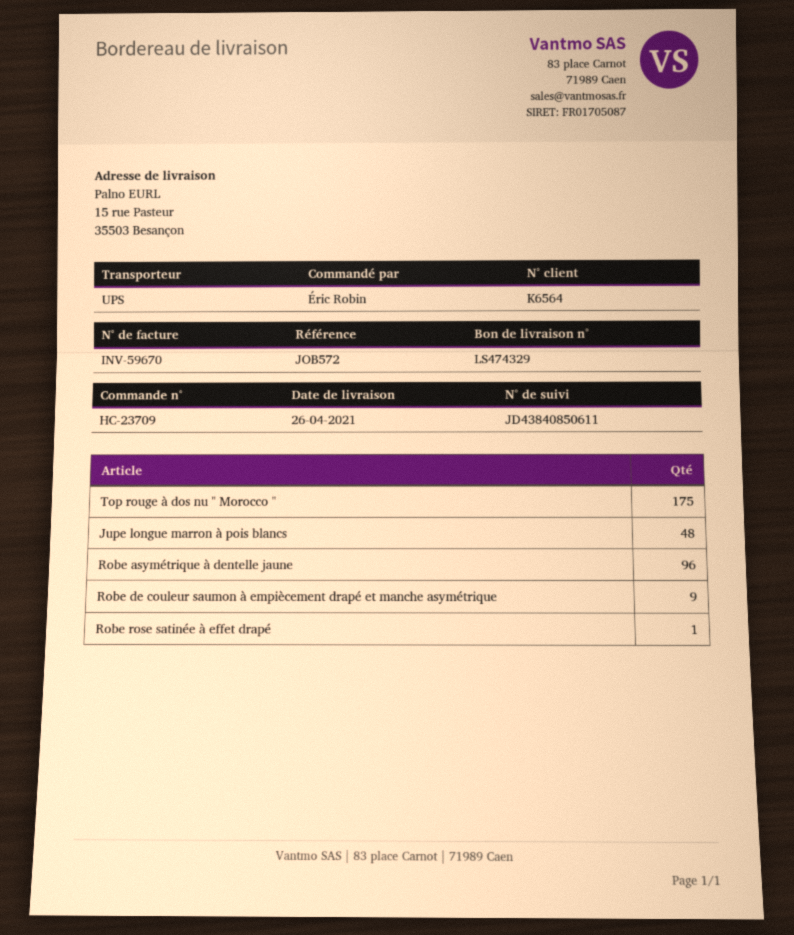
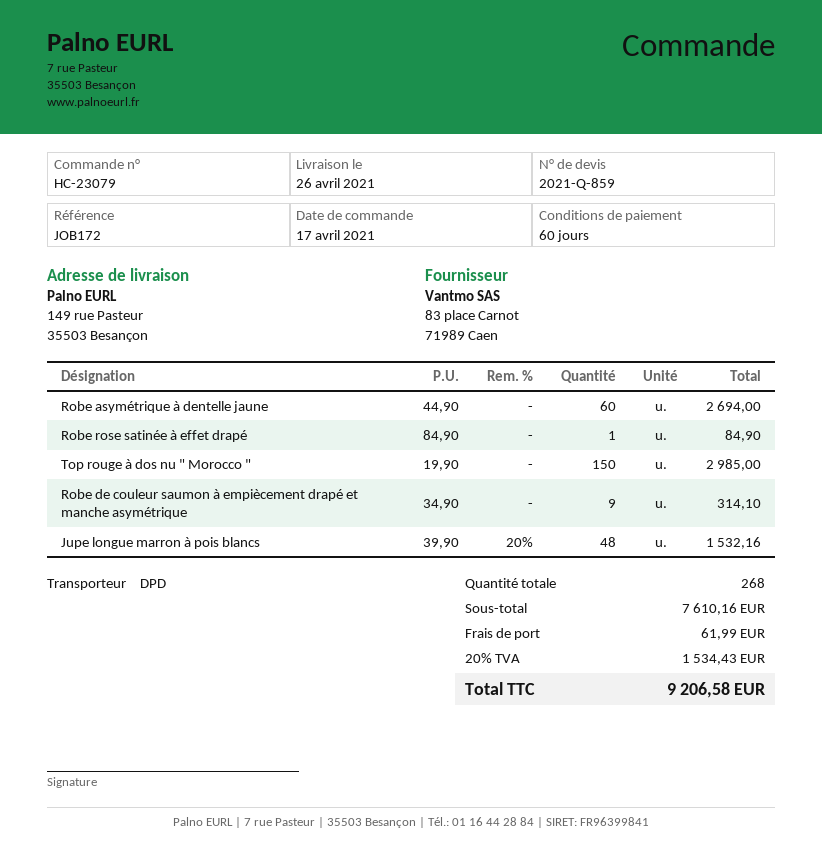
order number: HC-23709 -> HC-23079
reference: JOB572 -> JOB172
shipping method: UPS -> DPD
ship to: 15 rue Pasteur, 35503 Besançon -> 149 rue Pasteur, 35503 Besançon
Top rouge à dos nu " Morocco ": 175 -> 150
Robe asymétrique à dentelle jaune: 96 -> 60

